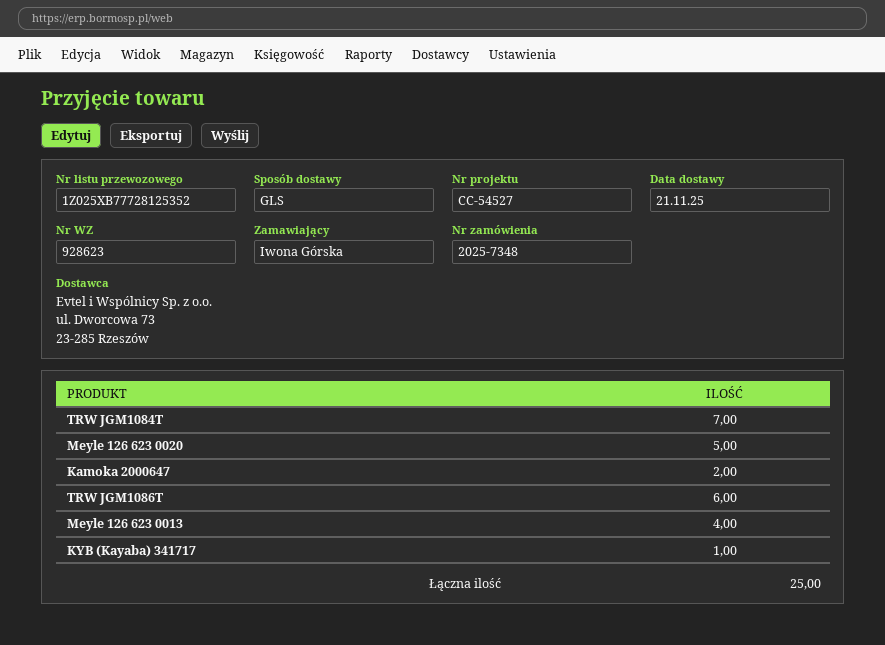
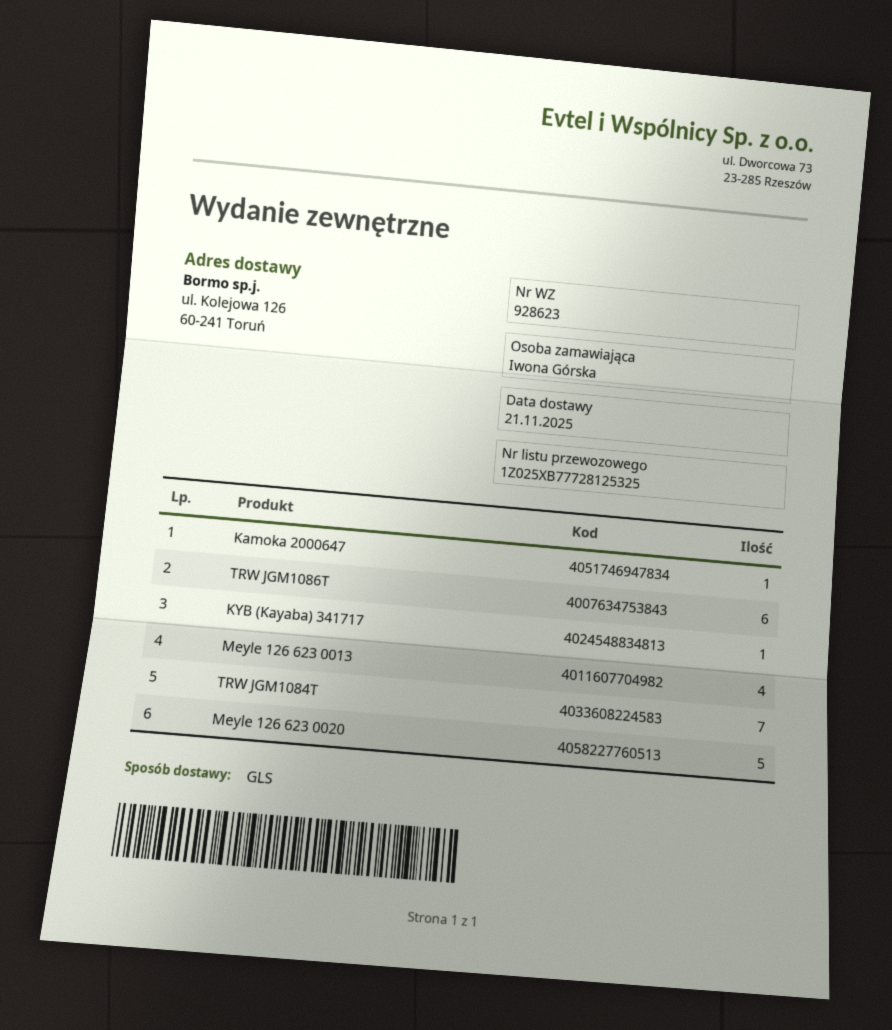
tracking number: 1Z025XB77728125352 -> 1Z025XB77728125325
Kamoka 2000647: 2 -> 1

